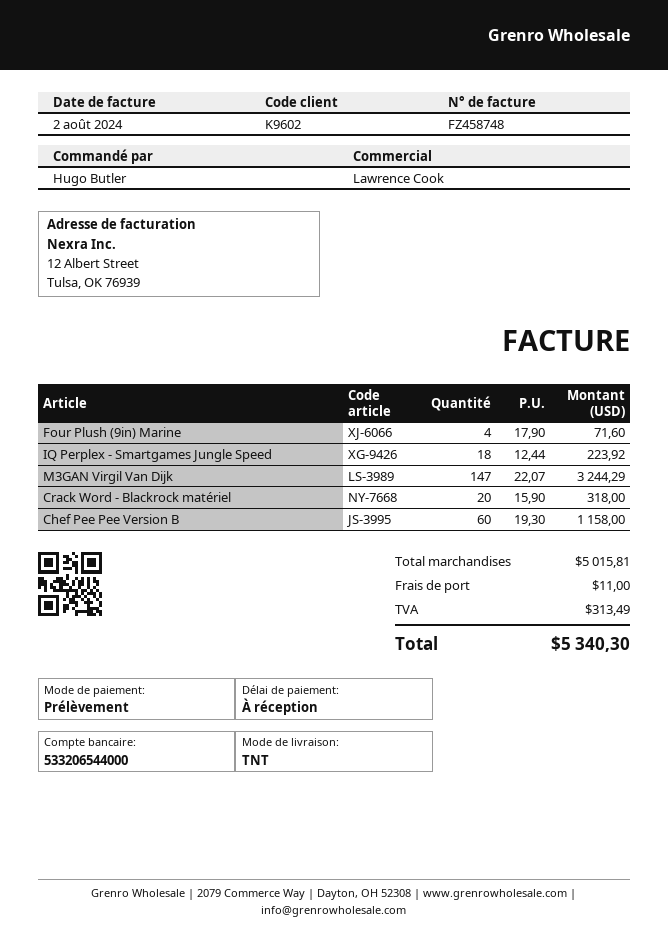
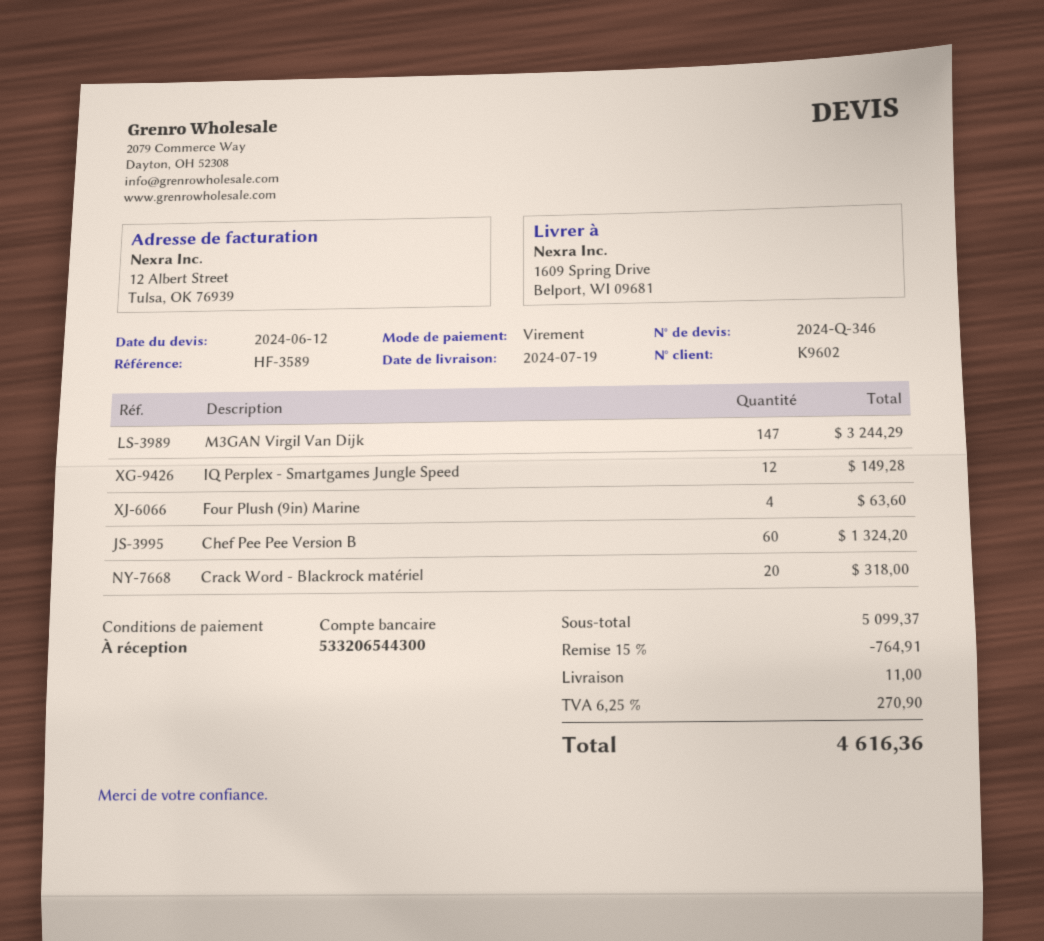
payment method: direct debit -> bank transfer
bank account: 533206544000 -> 533206544300
Four Plush (9in) Marine: 4 for 71.60 -> 4 for 63.60
IQ Perplex - Smartgames Jungle Speed: 18 for 223.92 -> 12 for 149.28
Chef Pee Pee Version B: 60 for 1158.00 -> 60 for 1324.20
subtotal: 5015.81 -> 5099.37
discount: none -> 15% = 764.91
tax: 313.49 -> 270.90
total: 5340.30 -> 4616.36

